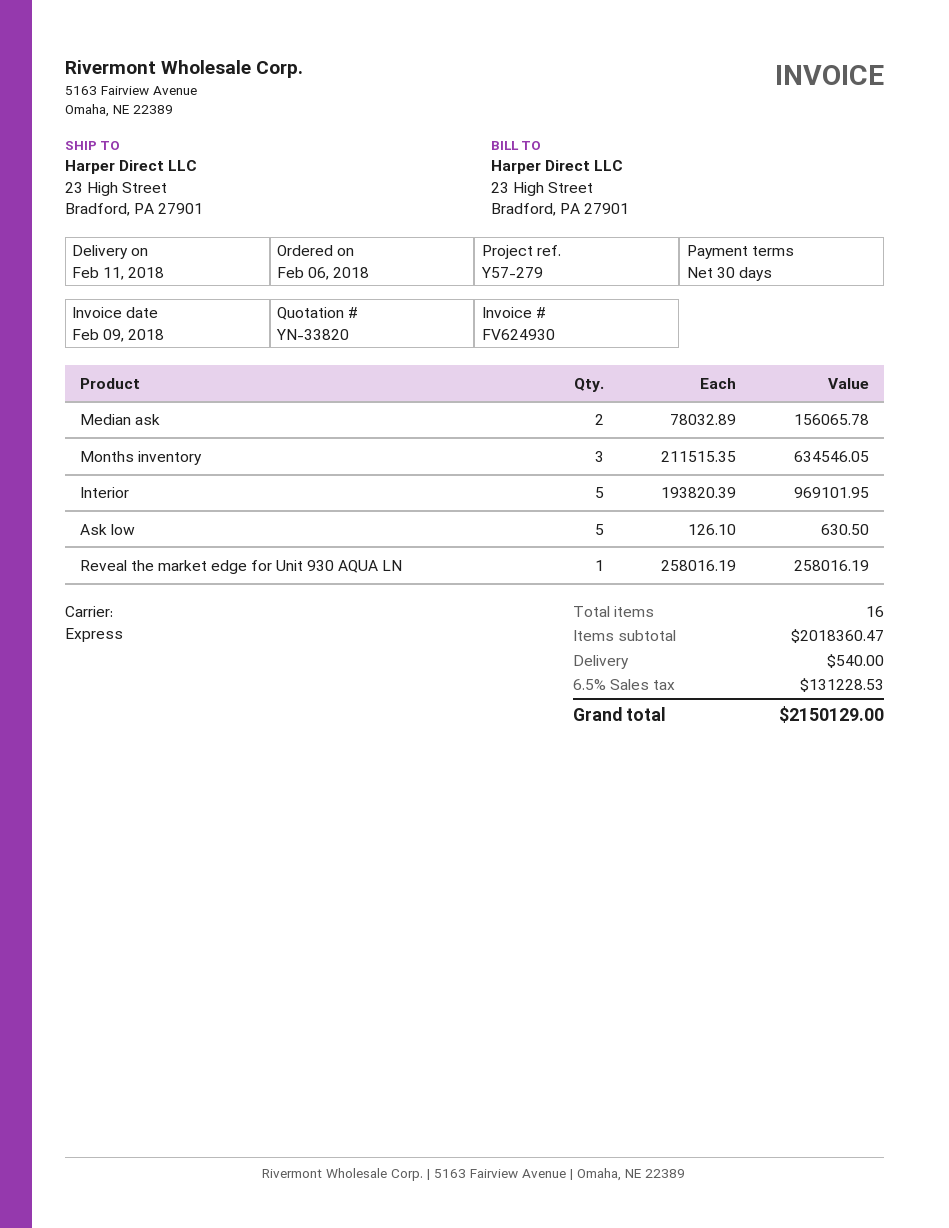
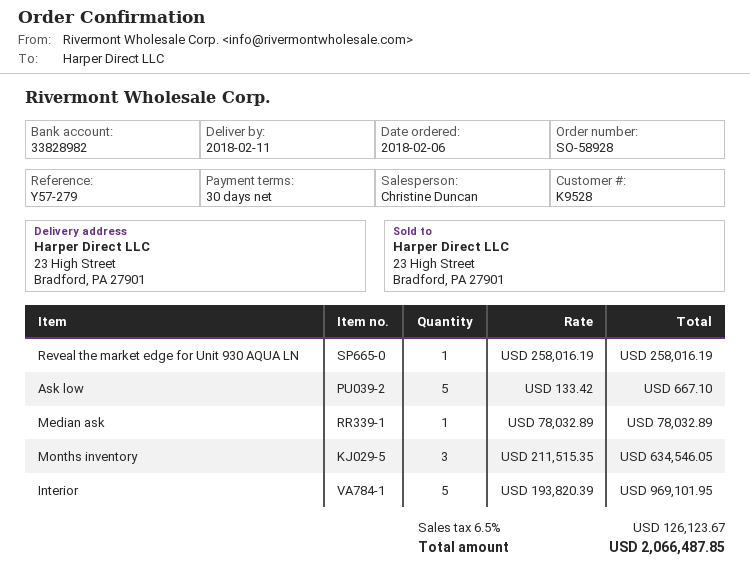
Median ask: 2 x 78032.89 = 156065.78 -> 1 x 78032.89 = 78032.89
Ask low: 5 x 126.10 = 630.50 -> 5 x 133.42 = 667.10
shipping: 540.00 -> none
tax: 6.5% = 131228.53 -> 6.5% = 126123.67
total: 2150129.00 -> 2066487.85

